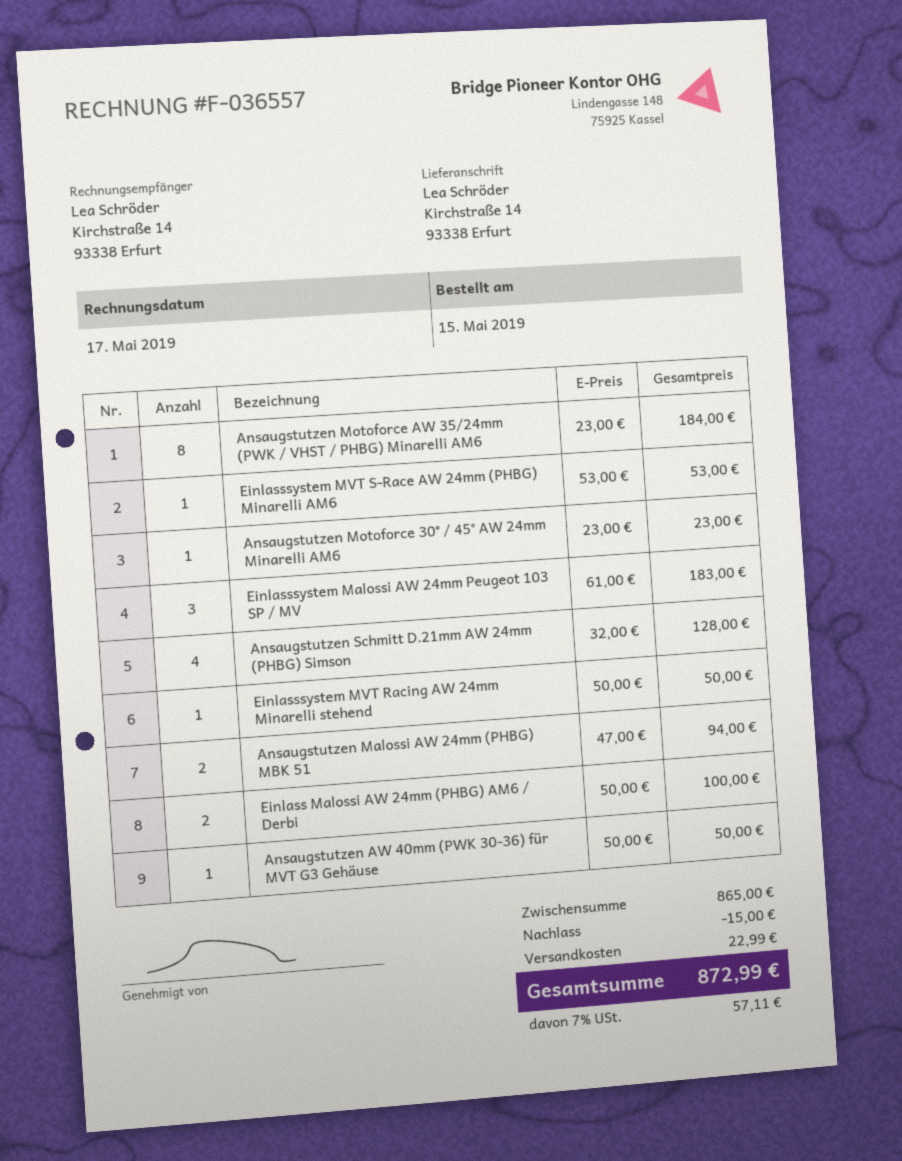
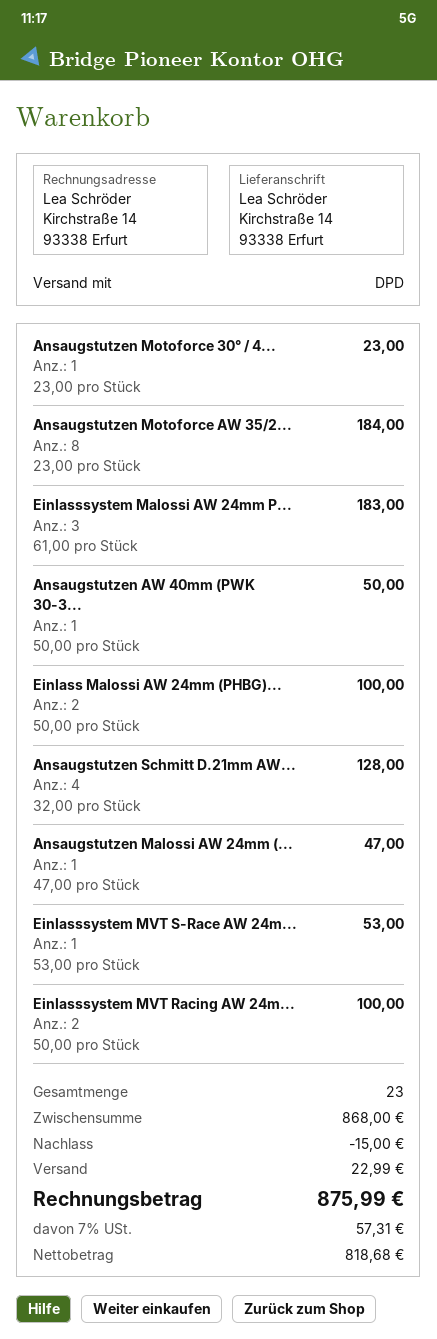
Einlasssystem MVT Racing AW 24mm Minarelli stehend: 1 x 50.00 = 50.00 -> 2 x 50.00 = 100.00
Ansaugstutzen Malossi AW 24mm (PHBG) MBK 51: 2 x 47.00 = 94.00 -> 1 x 47.00 = 47.00
subtotal: 865.00 -> 868.00
tax: 7% = 57.11 -> 7% = 57.31
total: 872.99 -> 875.99

